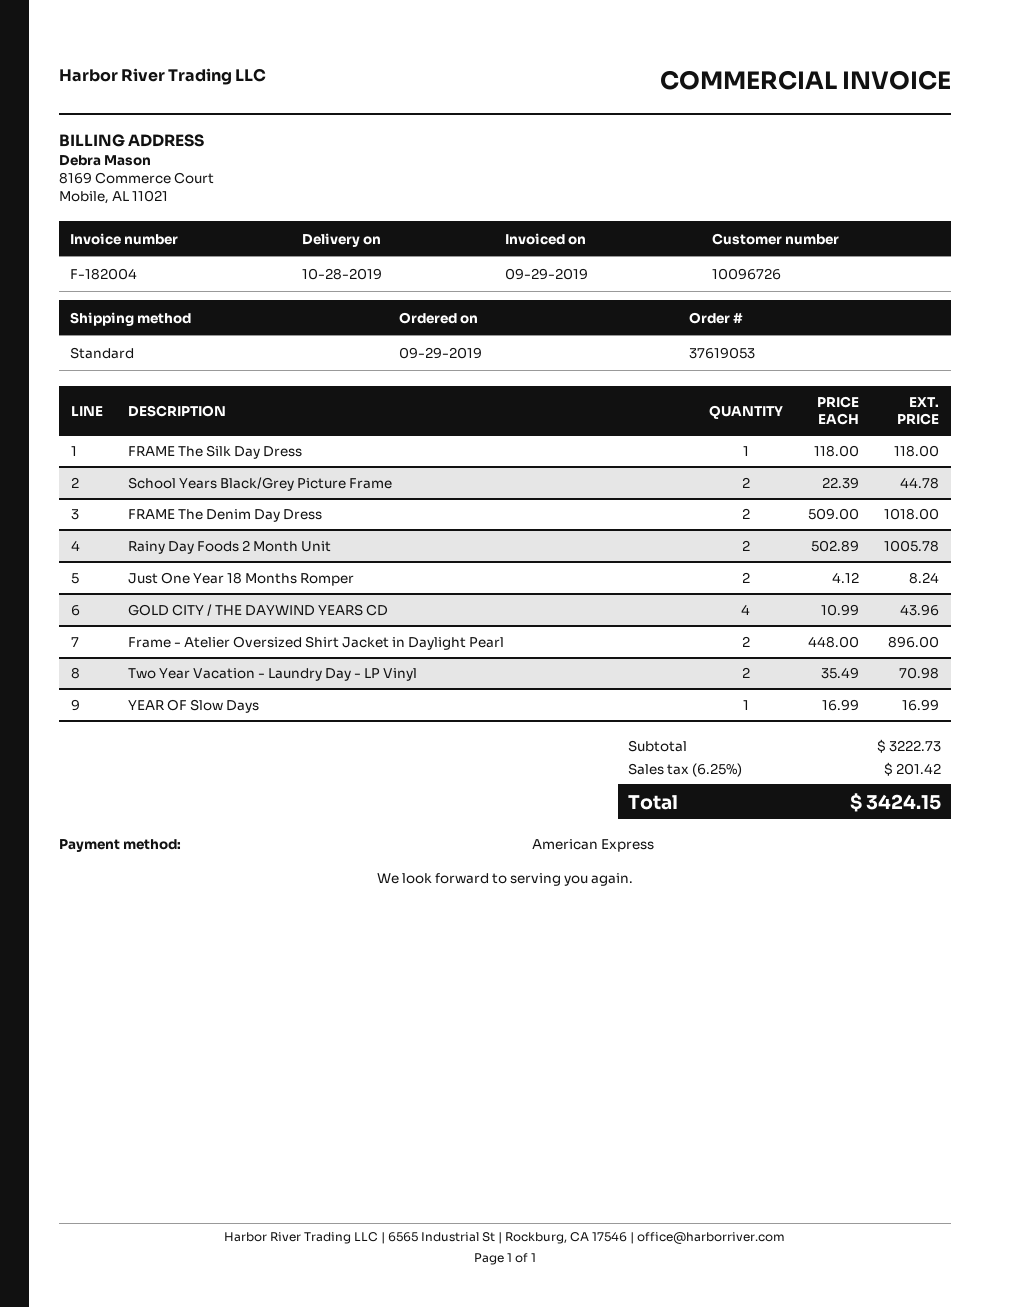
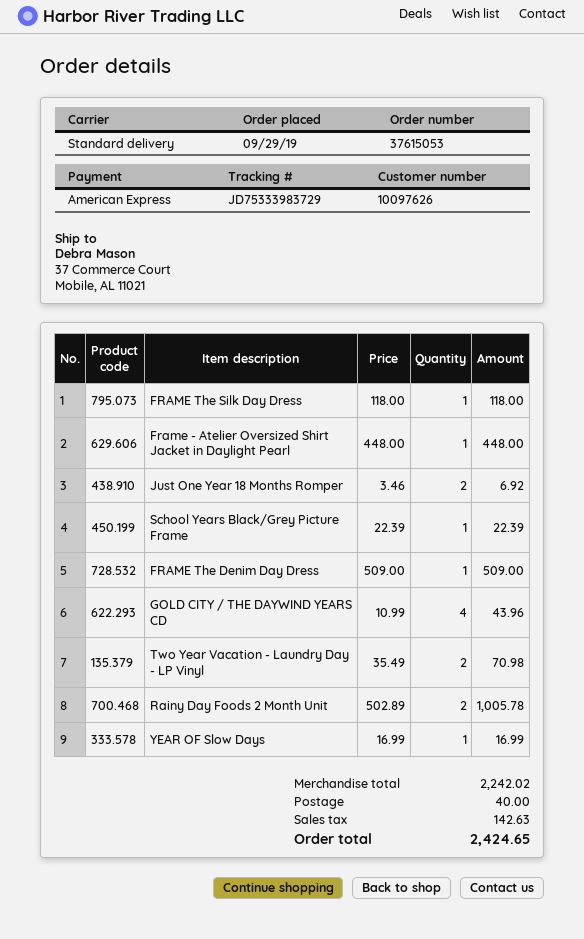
order number: 37619053 -> 37615053
customer number: 10096726 -> 10097626
School Years Black/Grey Picture Frame: 2 x 22.39 = 44.78 -> 1 x 22.39 = 22.39
FRAME The Denim Day Dress: 2 x 509.00 = 1018.00 -> 1 x 509.00 = 509.00
Just One Year 18 Months Romper: 2 x 4.12 = 8.24 -> 2 x 3.46 = 6.92
Frame - Atelier Oversized Shirt Jacket in Daylight Pearl: 2 x 448.00 = 896.00 -> 1 x 448.00 = 448.00
subtotal: 3222.73 -> 2242.02
shipping: none -> 40.00
tax: 201.42 -> 142.63
total: 3424.15 -> 2424.65

